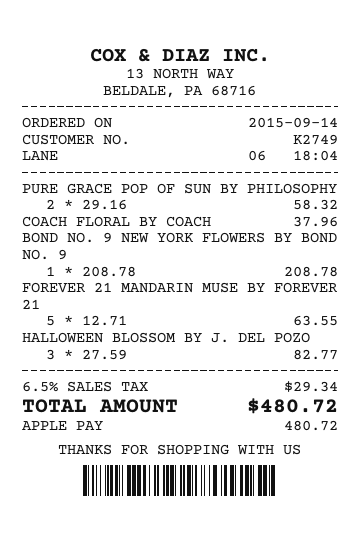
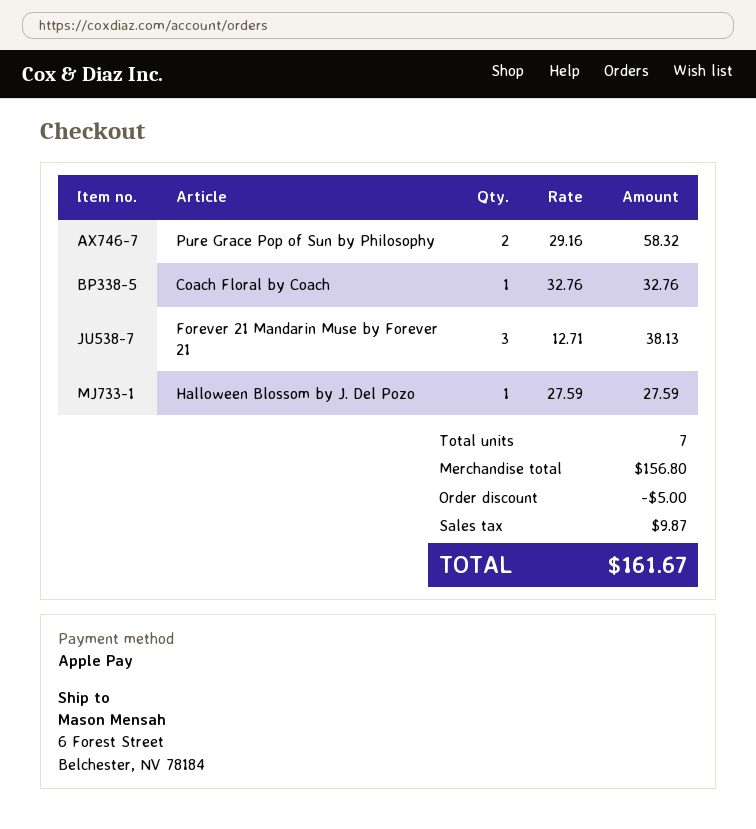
COACH FLORAL BY COACH: 1 x 37.96 = 37.96 -> 1 x 32.76 = 32.76
BOND NO. 9 NEW YORK FLOWERS BY BOND NO. 9: 1 x 208.78 = 208.78 -> none
FOREVER 21 MANDARIN MUSE BY FOREVER 21: 5 x 12.71 = 63.55 -> 3 x 12.71 = 38.13
HALLOWEEN BLOSSOM BY J. DEL POZO: 3 x 27.59 = 82.77 -> 1 x 27.59 = 27.59
discount: none -> 5.00
tax: 29.34 -> 9.87
total: 480.72 -> 161.67

